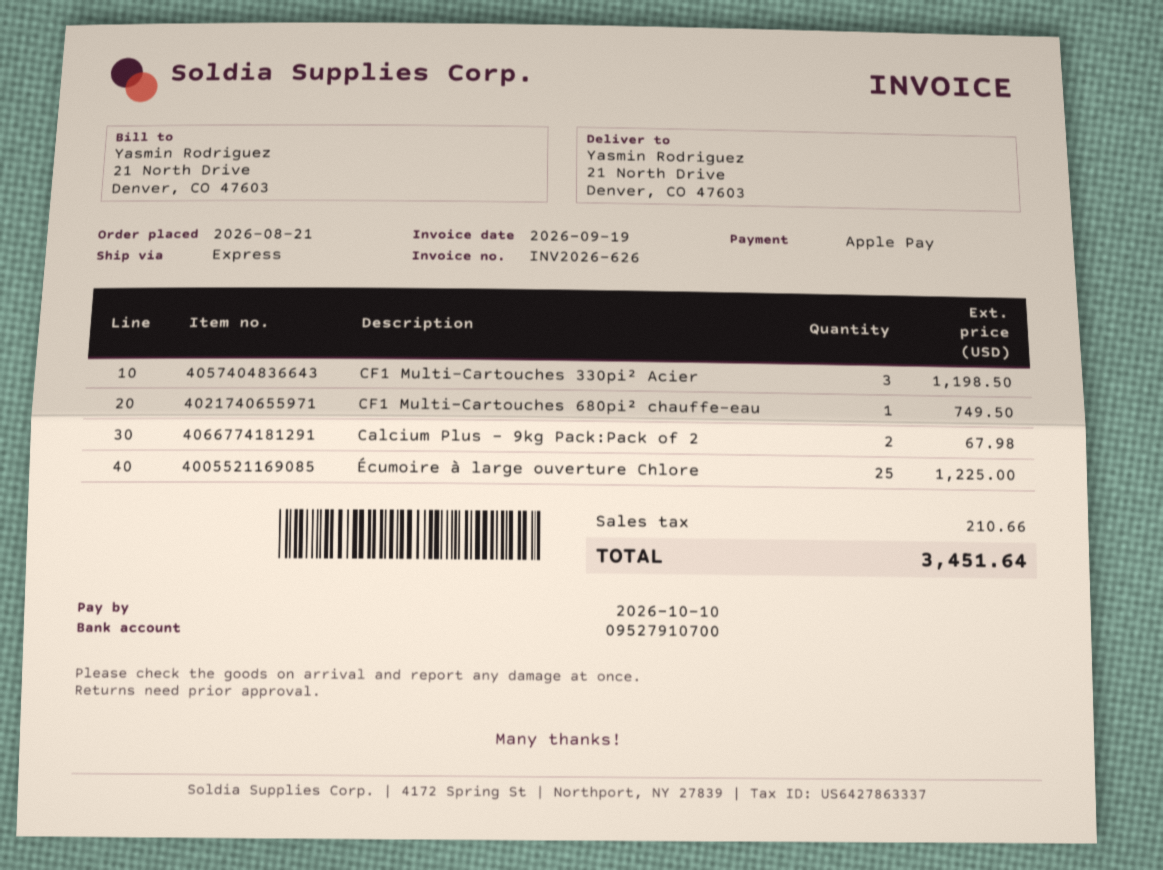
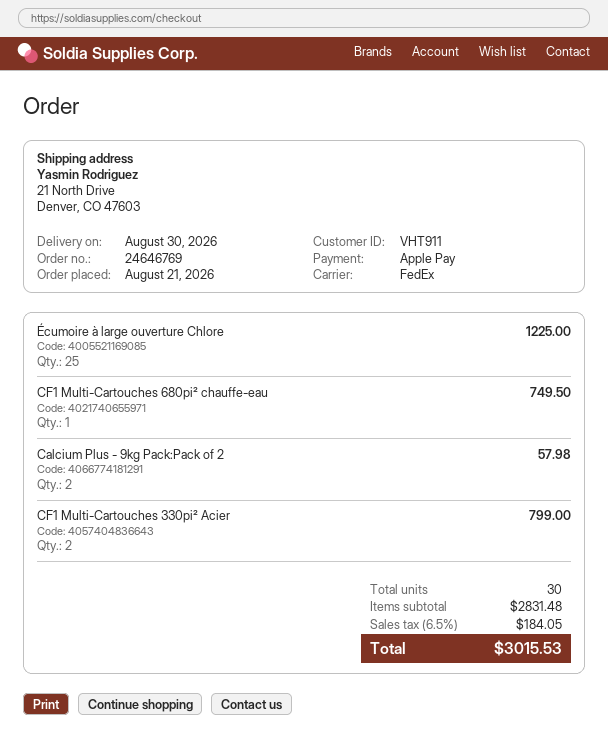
shipping method: express -> FedEx
CF1 Multi-Cartouches 330pi² Acier: 3 for 1198.50 -> 2 for 799.00
Calcium Plus - 9kg Pack:Pack of 2: 2 for 67.98 -> 2 for 57.98
tax: 210.66 -> 184.05
total: 3451.64 -> 3015.53

